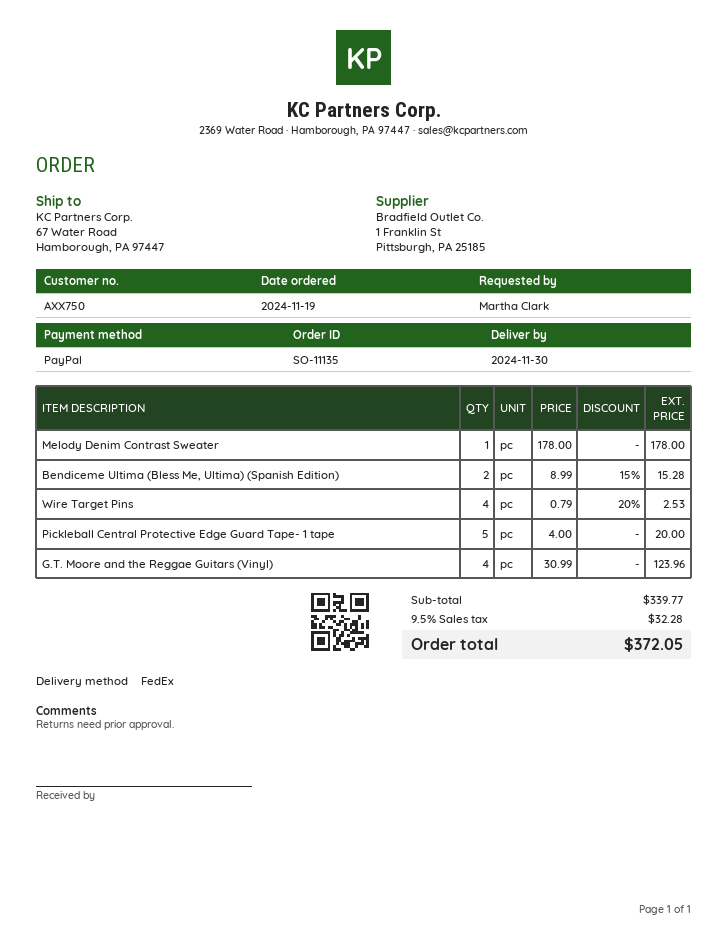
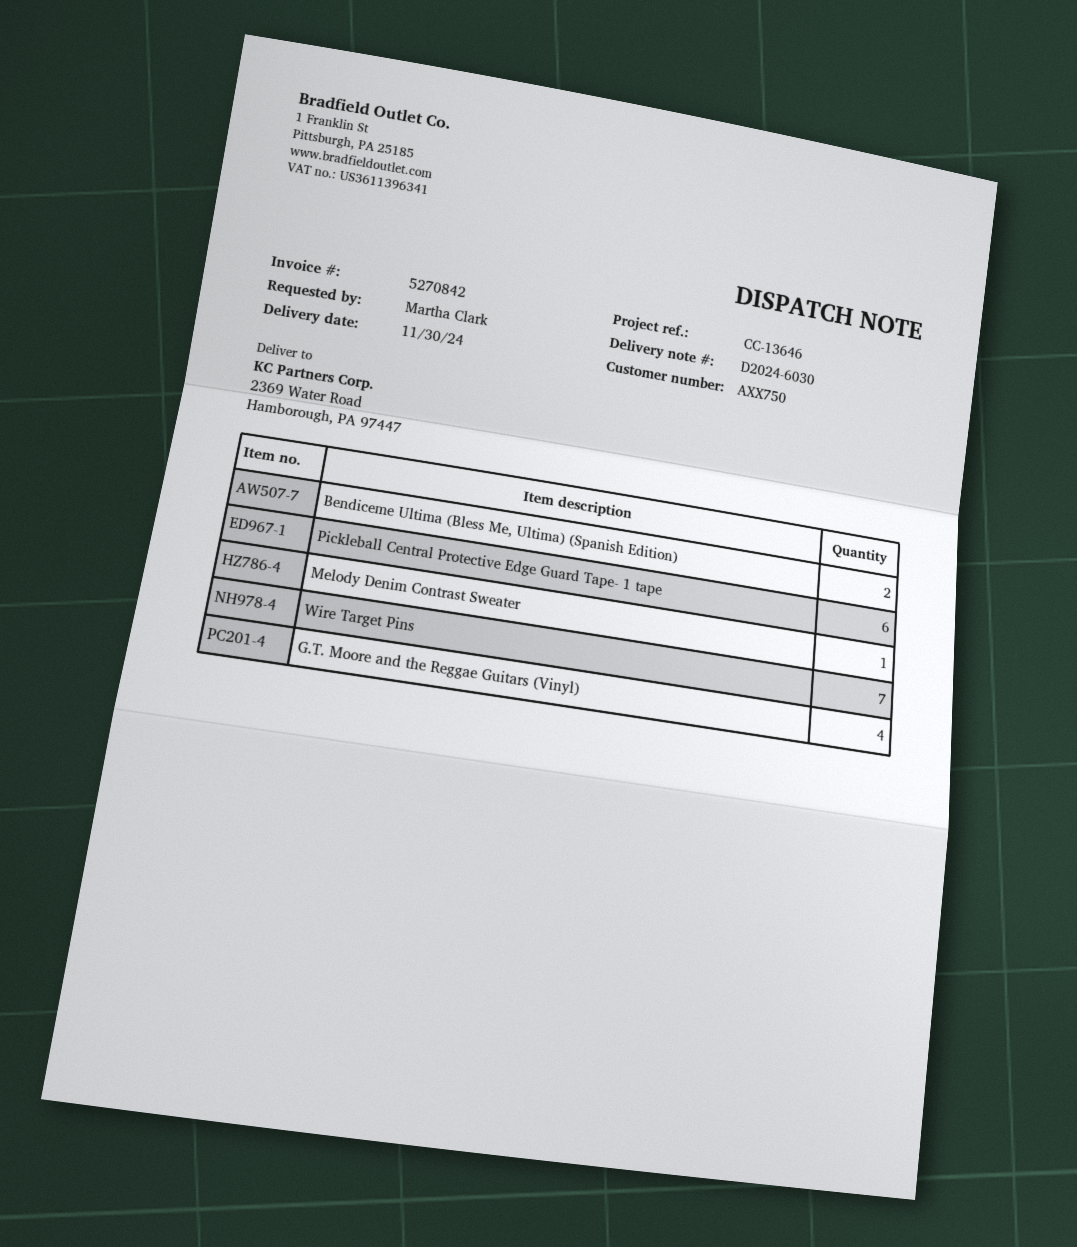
ship to: 67 Water Road, Hamborough, PA 97447 -> 2369 Water Road, Hamborough, PA 97447
Wire Target Pins: 4 -> 7
Pickleball Central Protective Edge Guard Tape- 1 tape: 5 -> 6

